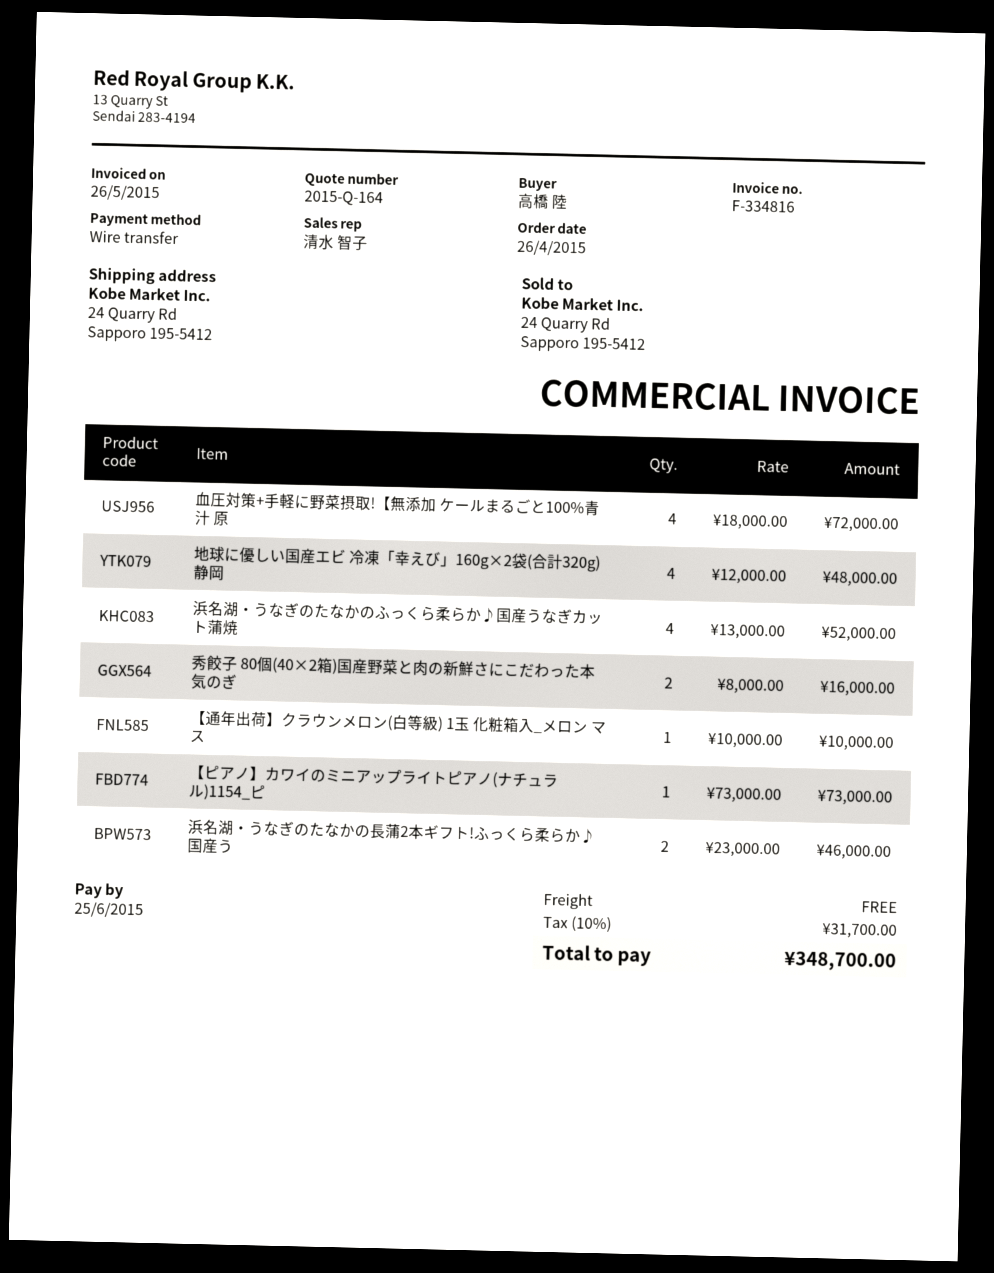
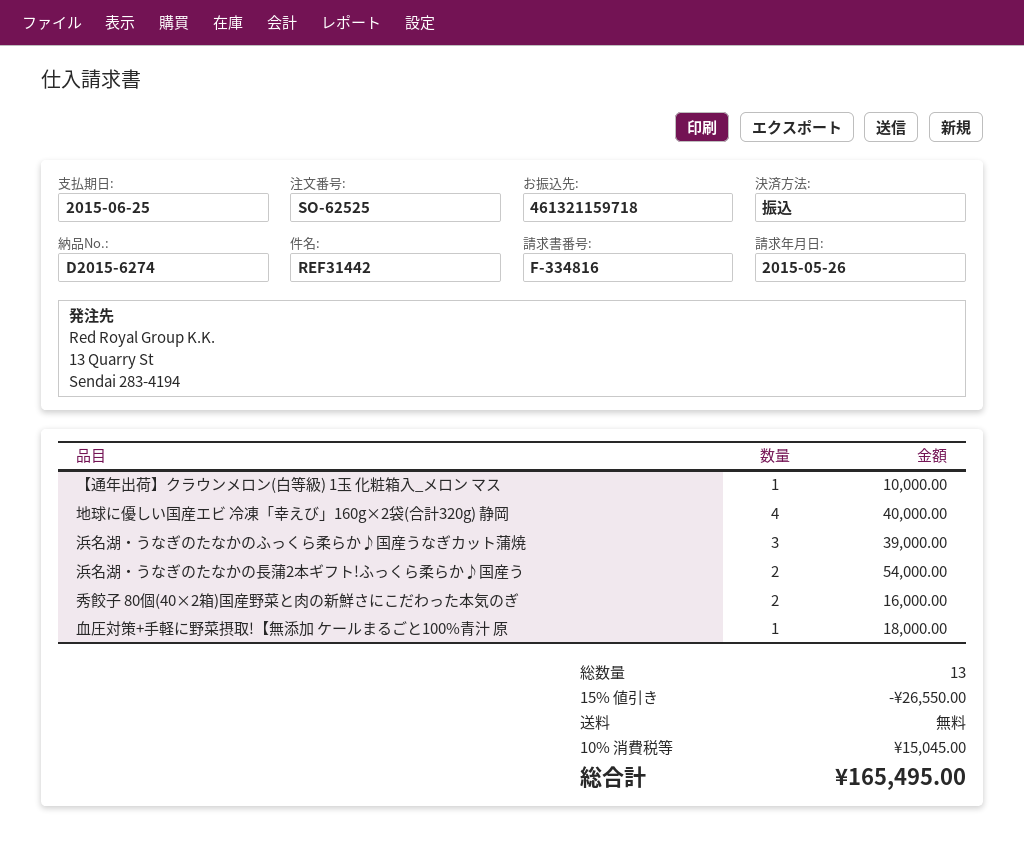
血圧対策+手軽に野菜摂取!【無添加 ケールまるごと100%青汁 原: 4 for 72000.00 -> 1 for 18000.00
地球に優しい国産エビ 冷凍「幸えび」160g×2袋(合計320g) 静岡: 4 for 48000.00 -> 4 for 40000.00
浜名湖・うなぎのたなかのふっくら柔らか♪国産うなぎカット蒲焼: 4 for 52000.00 -> 3 for 39000.00
【ピアノ】カワイのミニアップライトピアノ(ナチュラル)1154_ピ: 1 for 73000.00 -> none
浜名湖・うなぎのたなかの長蒲2本ギフト!ふっくら柔らか♪国産う: 2 for 46000.00 -> 2 for 54000.00
discount: none -> 15% = 26550.00
tax: 10% = 31700.00 -> 10% = 15045.00
total: 348700.00 -> 165495.00

